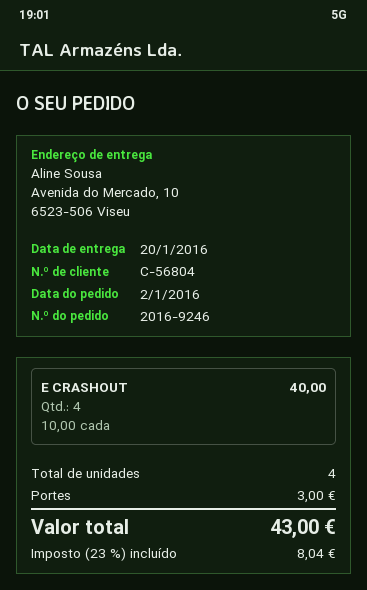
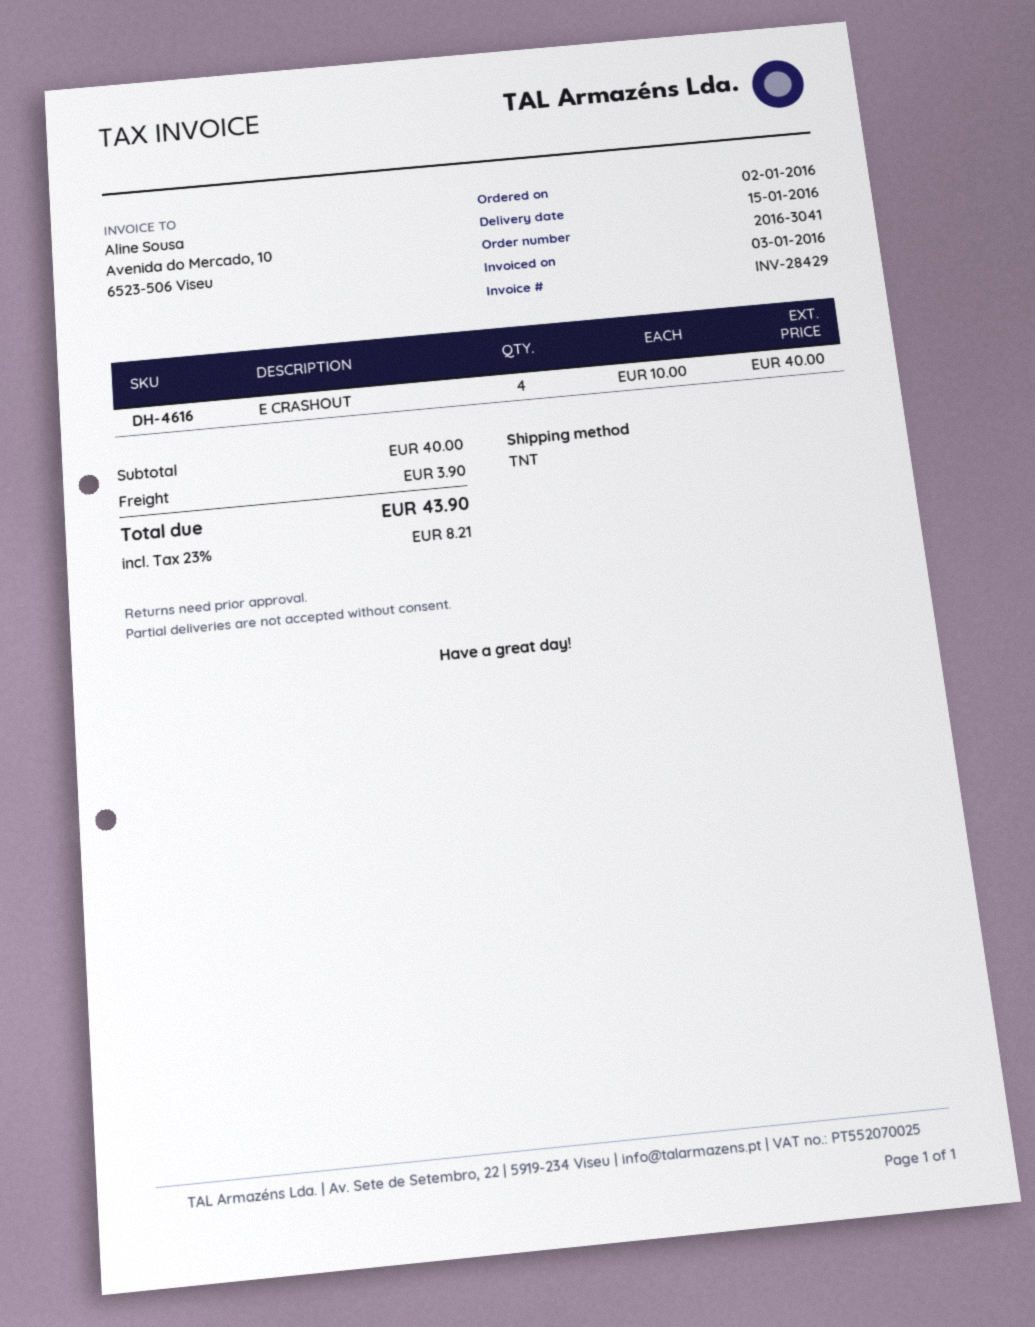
order number: 2016-9246 -> 2016-3041
delivery date: 2016-01-20 -> 2016-01-15
shipping: 3.00 -> 3.90
tax: 23% = 8.04 -> 23% = 8.21
total: 43.00 -> 43.90

